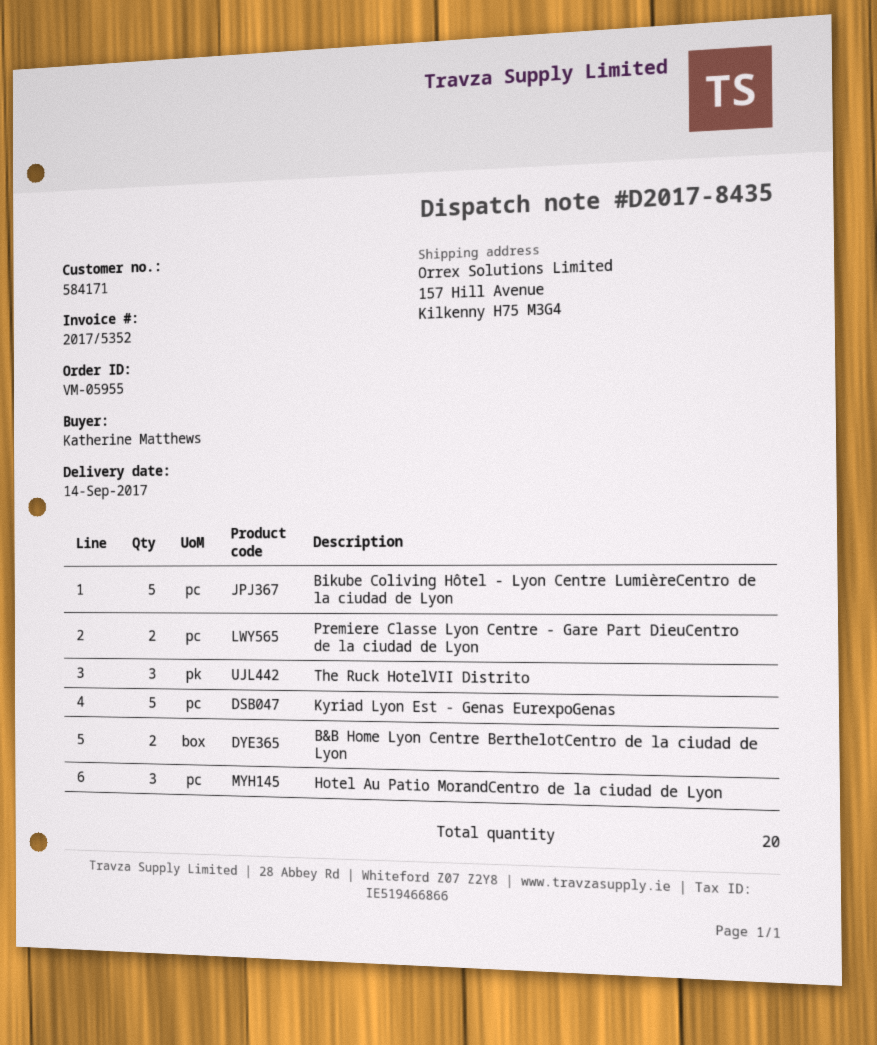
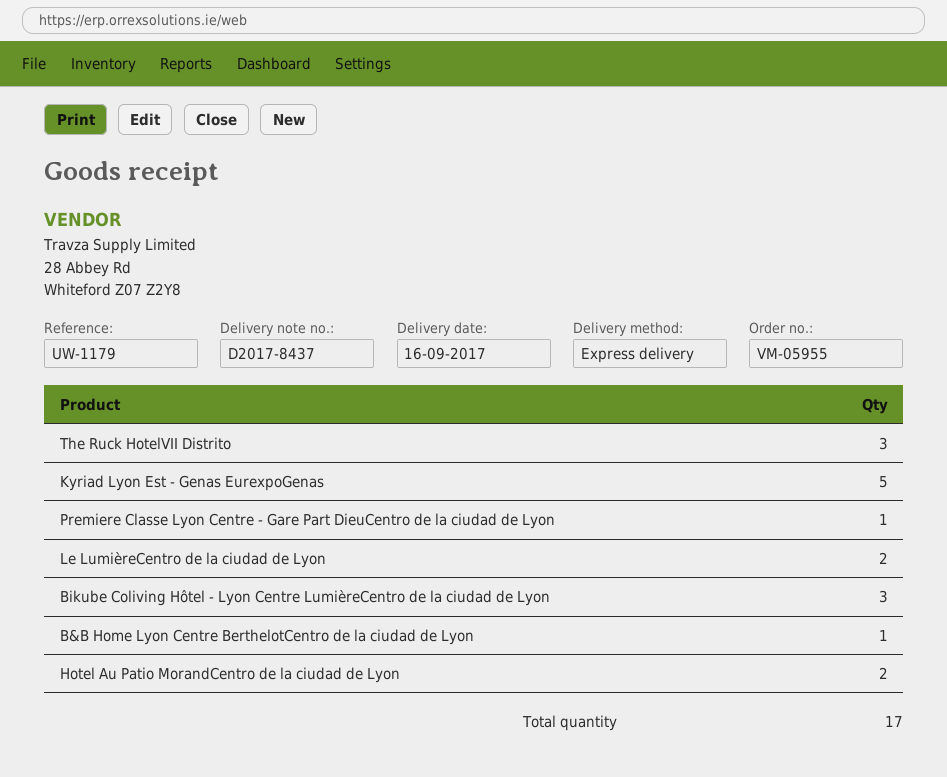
delivery note number: D2017-8435 -> D2017-8437
delivery date: 2017-09-14 -> 2017-09-16
Bikube Coliving Hôtel - Lyon Centre LumièreCentro de la ciudad de Lyon: 5 -> 3
Premiere Classe Lyon Centre - Gare Part DieuCentro de la ciudad de Lyon: 2 -> 1
B&B Home Lyon Centre BerthelotCentro de la ciudad de Lyon: 2 -> 1
Hotel Au Patio MorandCentro de la ciudad de Lyon: 3 -> 2
Le LumièreCentro de la ciudad de Lyon: none -> 2
total quantity: 20 -> 17

